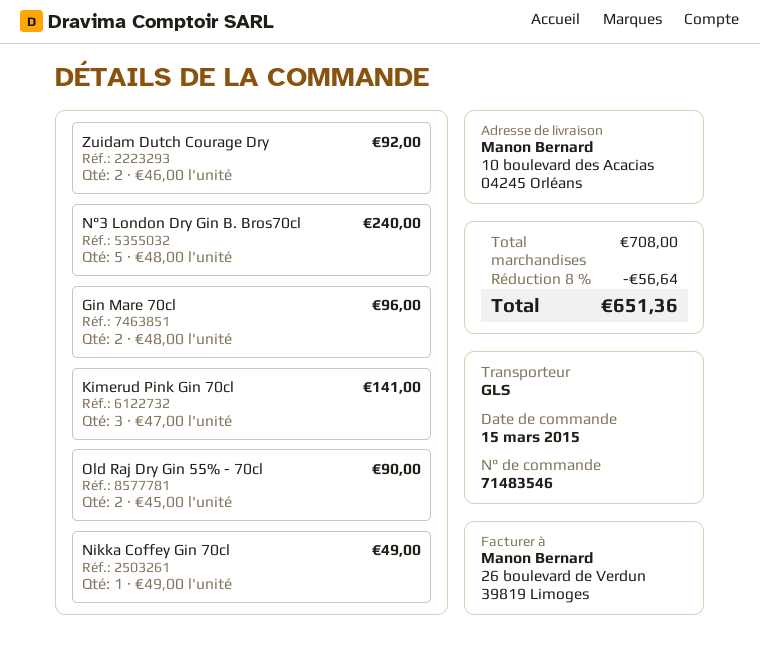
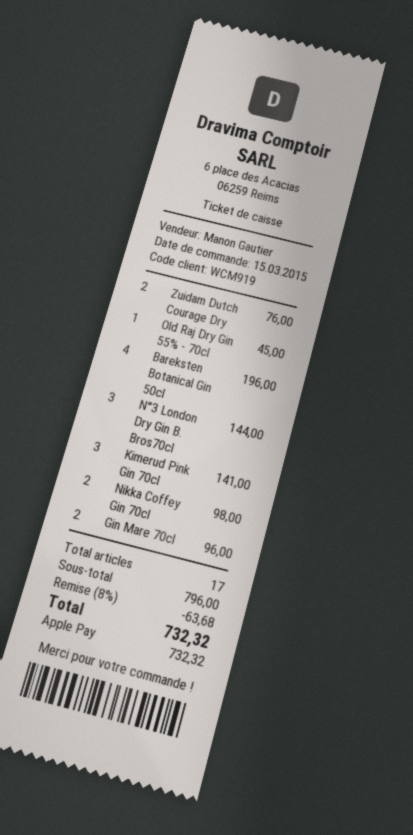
Zuidam Dutch Courage Dry: 2 for 92.00 -> 2 for 76.00
N°3 London Dry Gin B. Bros70cl: 5 for 240.00 -> 3 for 144.00
Old Raj Dry Gin 55% - 70cl: 2 for 90.00 -> 1 for 45.00
Nikka Coffey Gin 70cl: 1 for 49.00 -> 2 for 98.00
Bareksten Botanical Gin 50cl: none -> 4 for 196.00
subtotal: 708.00 -> 796.00
discount: 8% = 56.64 -> 8% = 63.68
total: 651.36 -> 732.32

